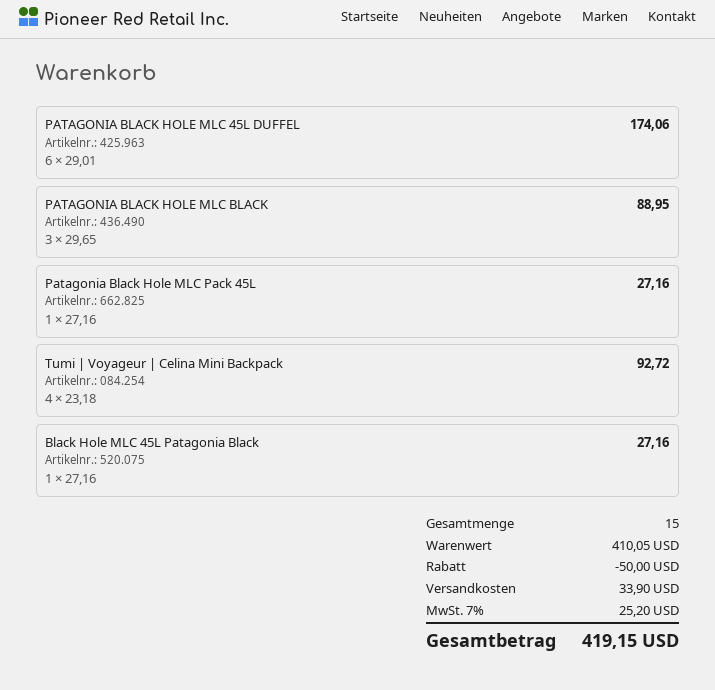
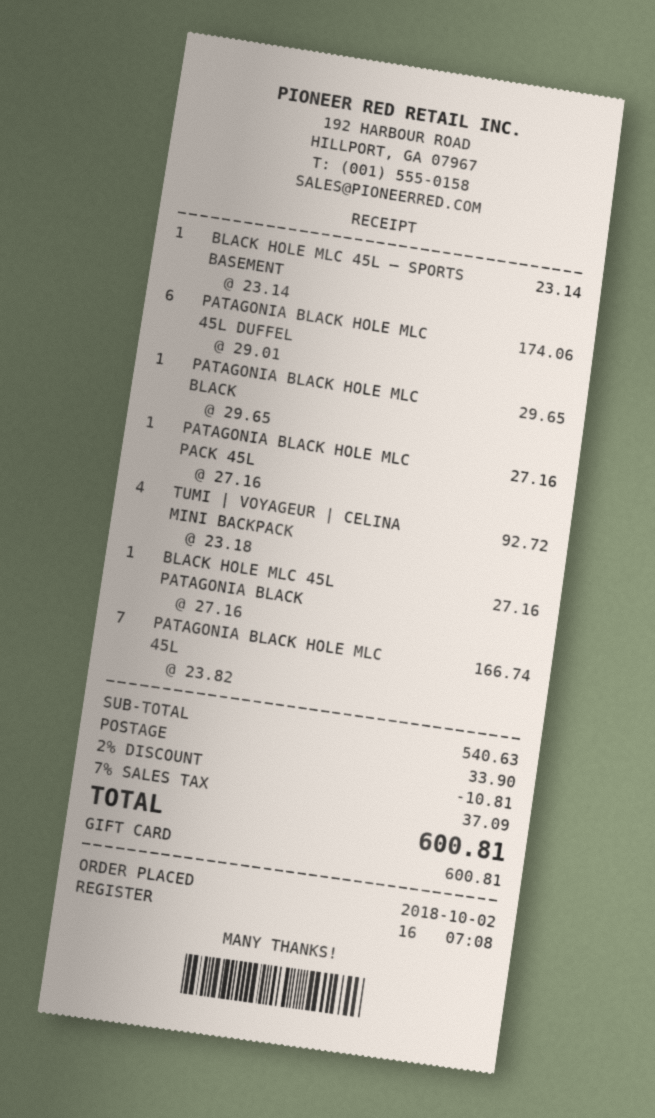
PATAGONIA BLACK HOLE MLC BLACK: 3 x 29.65 = 88.95 -> 1 x 29.65 = 29.65
BLACK HOLE MLC 45L – SPORTS BASEMENT: none -> 1 x 23.14 = 23.14
PATAGONIA BLACK HOLE MLC 45L: none -> 7 x 23.82 = 166.74
subtotal: 410.05 -> 540.63
discount: 50.00 -> 10.81
tax: 7% = 25.20 -> 7% = 37.09
total: 419.15 -> 600.81

